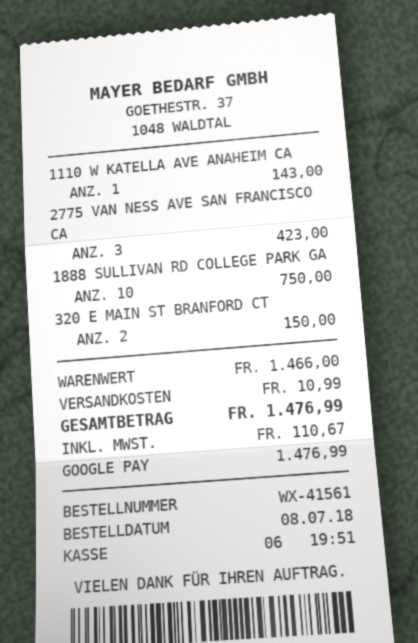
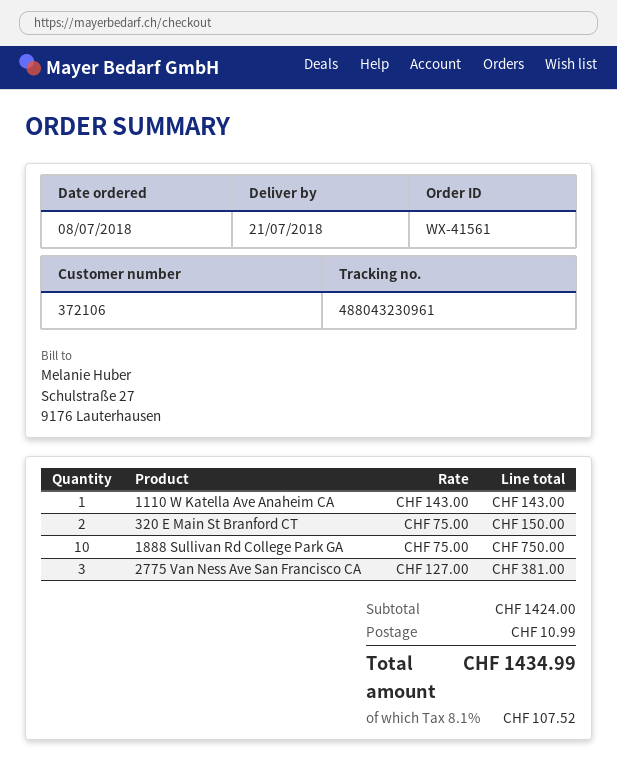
2775 VAN NESS AVE SAN FRANCISCO CA: 3 for 423.00 -> 3 for 381.00
subtotal: 1466.00 -> 1424.00
tax: 110.67 -> 107.52
total: 1476.99 -> 1434.99

